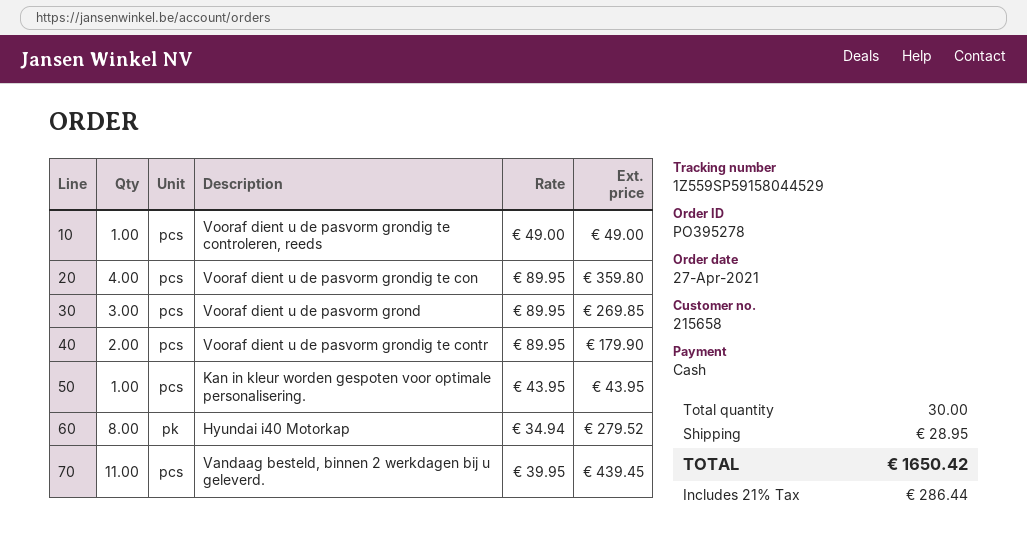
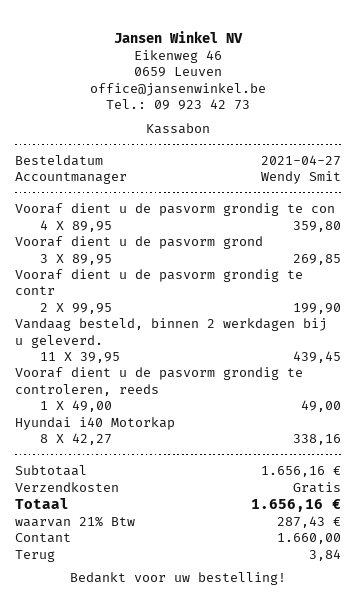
Vooraf dient u de pasvorm grondig te contr: 2 x 89.95 = 179.90 -> 2 x 99.95 = 199.90
Kan in kleur worden gespoten voor optimale personalisering.: 1 x 43.95 = 43.95 -> none
Hyundai i40 Motorkap: 8 x 34.94 = 279.52 -> 8 x 42.27 = 338.16
shipping: 28.95 -> 0.00
tax: 21% = 286.44 -> 21% = 287.43
total: 1650.42 -> 1656.16

